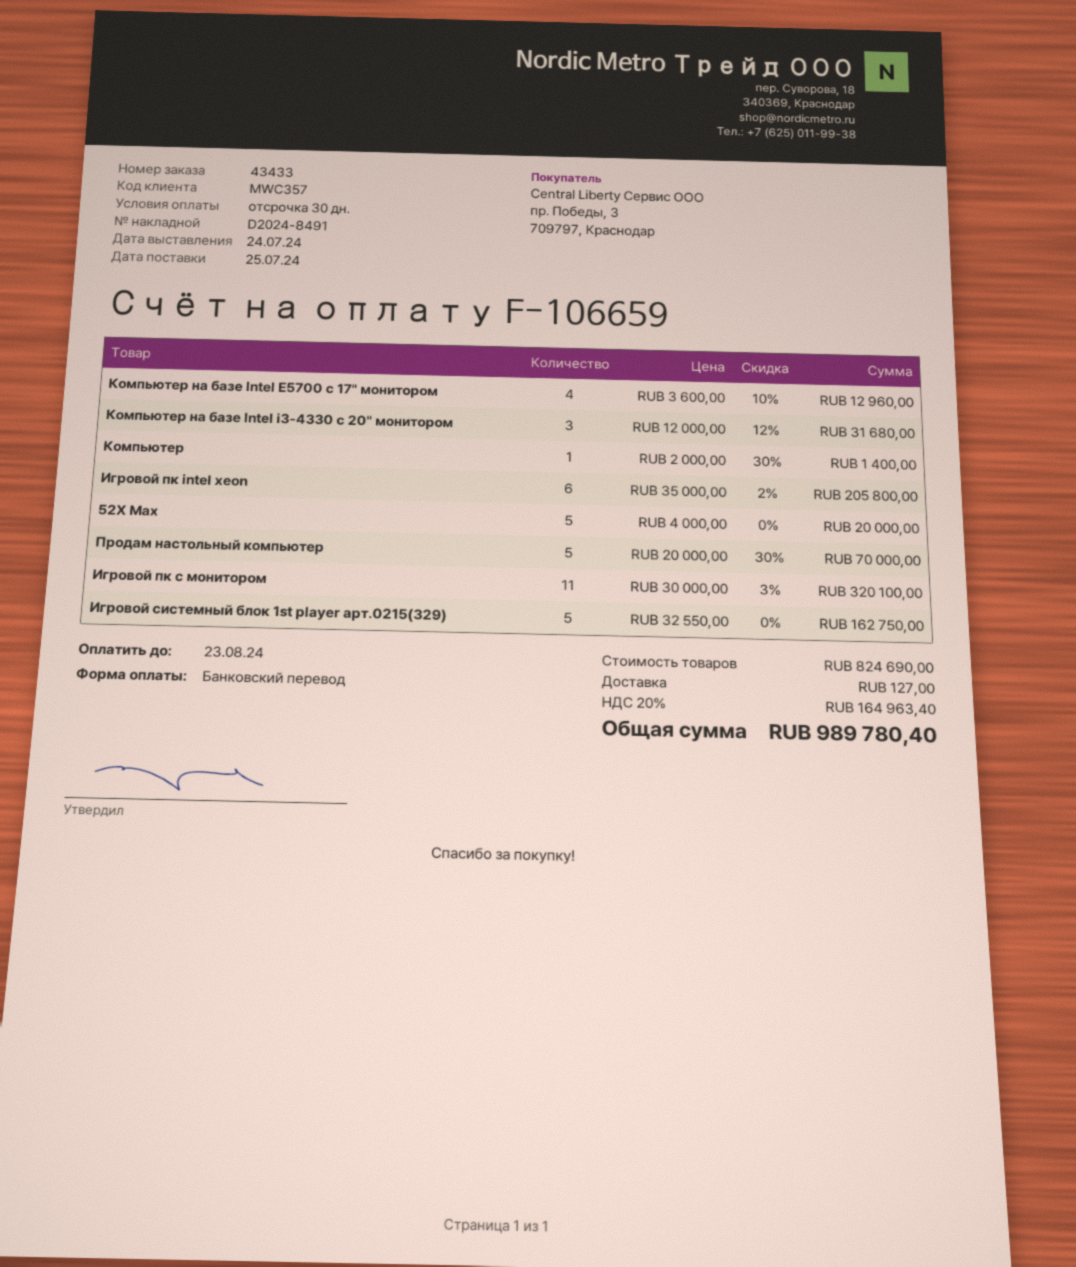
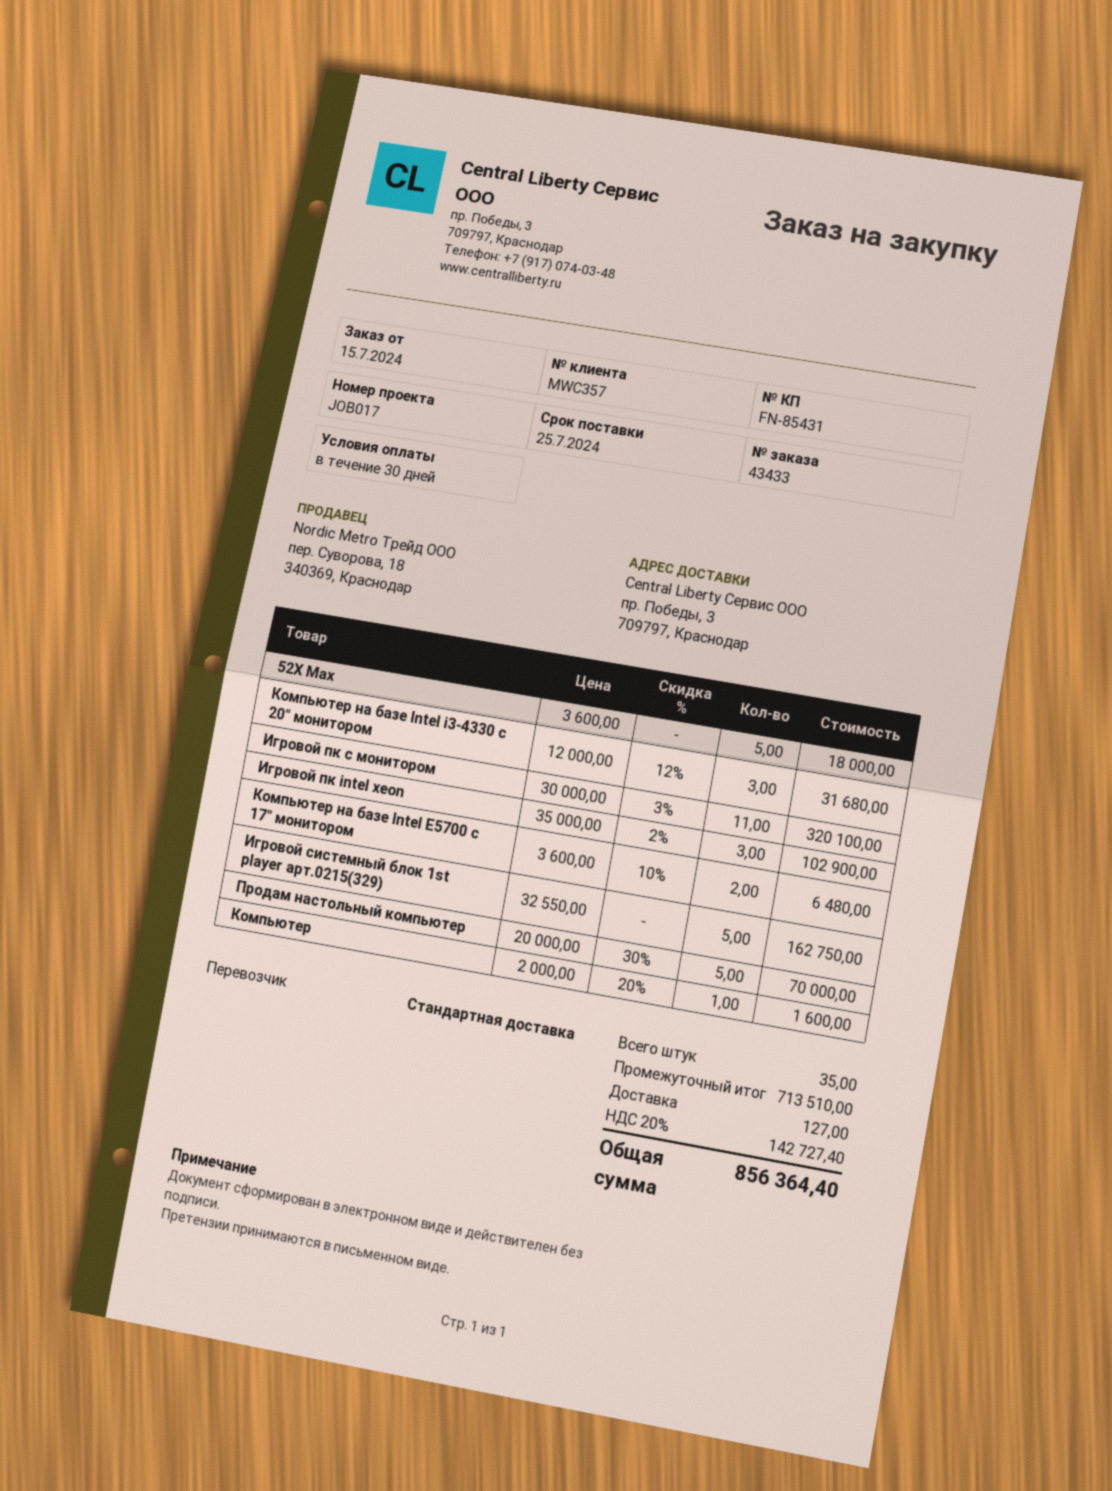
Компьютер на базе Intel E5700 с 17" монитором: 4 x 3600.00 - 10% = 12960.00 -> 2 x 3600.00 - 10% = 6480.00
Компьютер: 1 x 2000.00 - 30% = 1400.00 -> 1 x 2000.00 - 20% = 1600.00
Игровой пк intel xeon: 6 x 35000.00 - 2% = 205800.00 -> 3 x 35000.00 - 2% = 102900.00
52X Max: 5 x 4000.00 = 20000.00 -> 5 x 3600.00 = 18000.00
subtotal: 824690.00 -> 713510.00
tax: 20% = 164963.40 -> 20% = 142727.40
total: 989780.40 -> 856364.40

